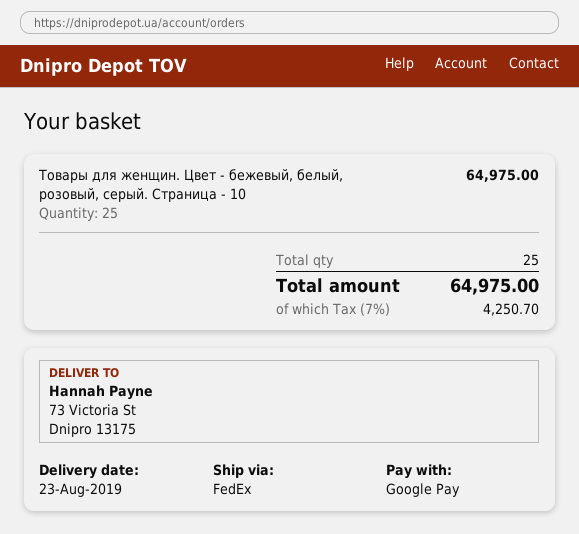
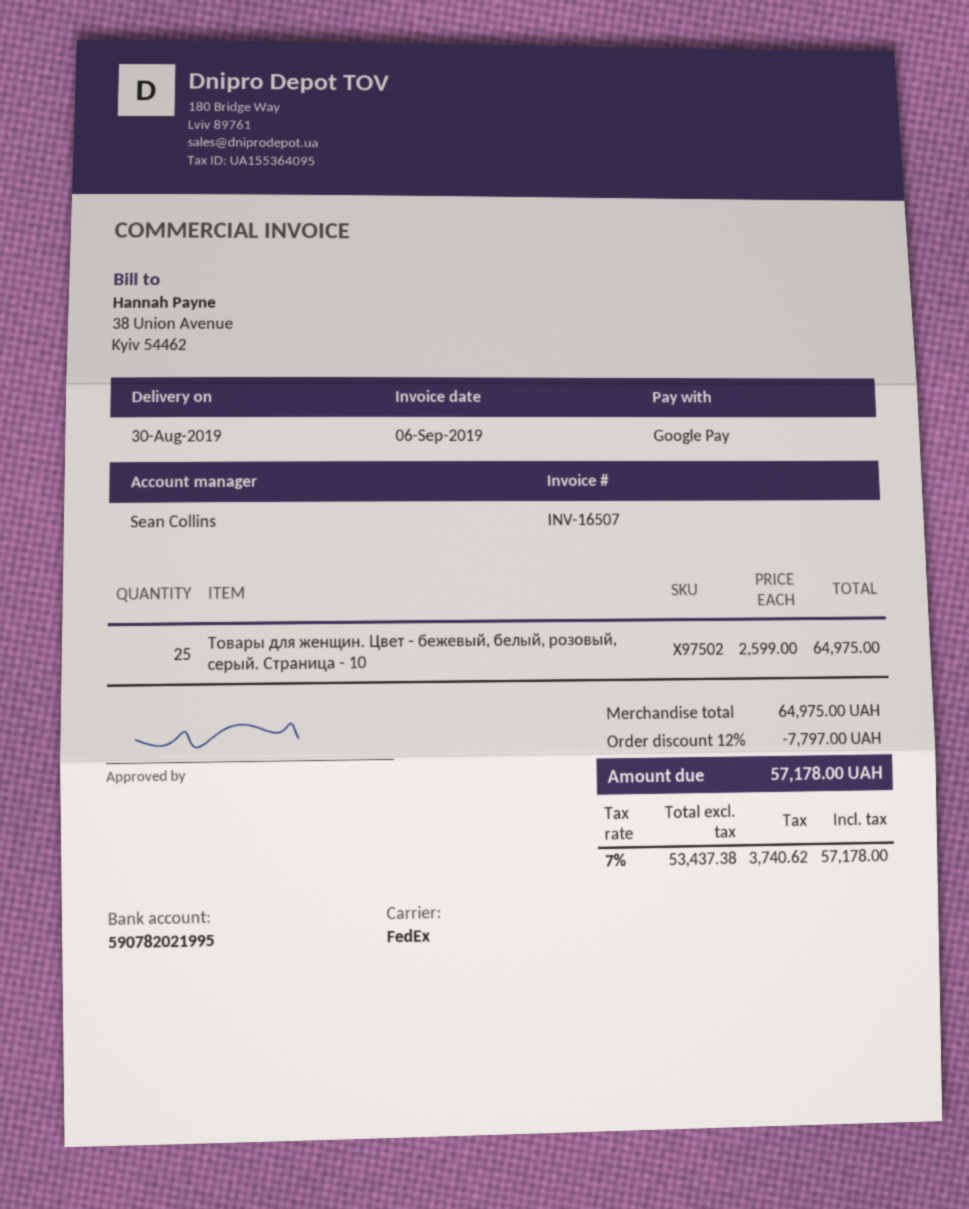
delivery date: 2019-08-23 -> 2019-08-30
discount: none -> 12% = 7797.00
tax: 7% = 4250.70 -> 7% = 3740.62
total: 64975.00 -> 57178.00

